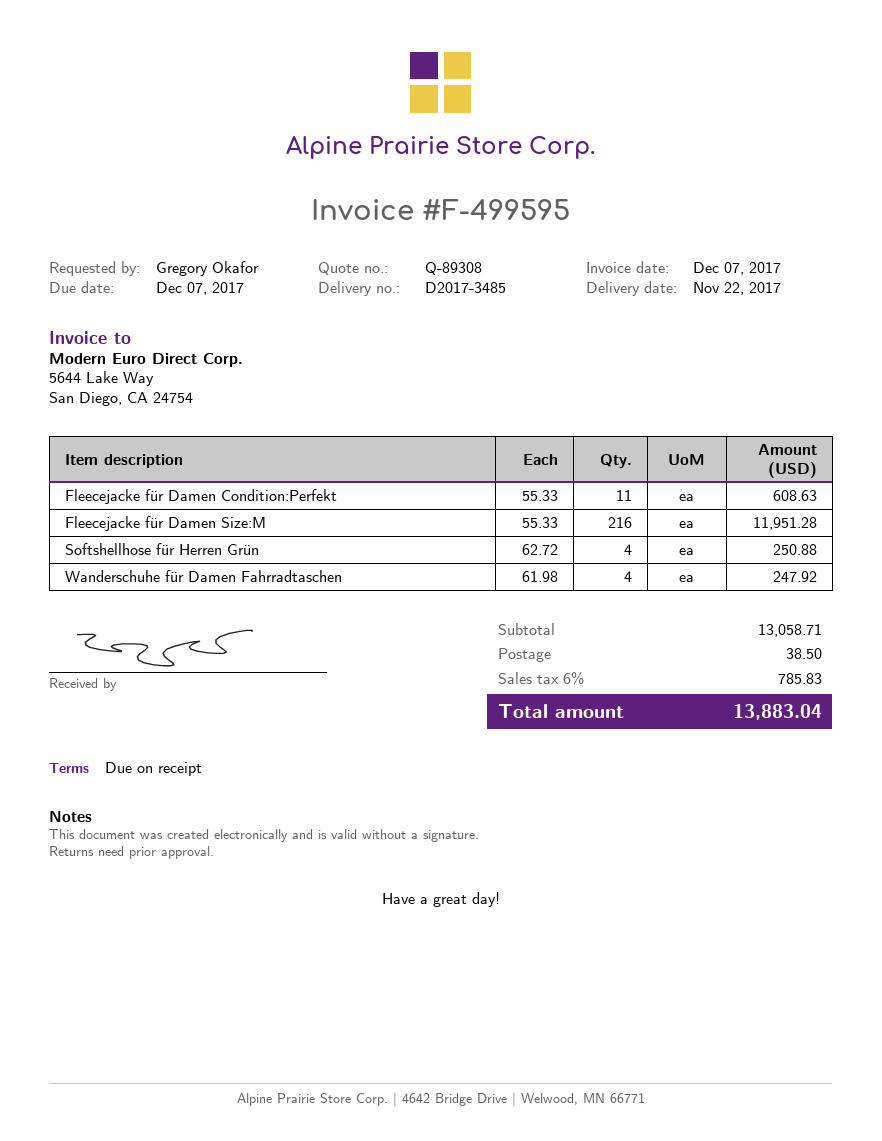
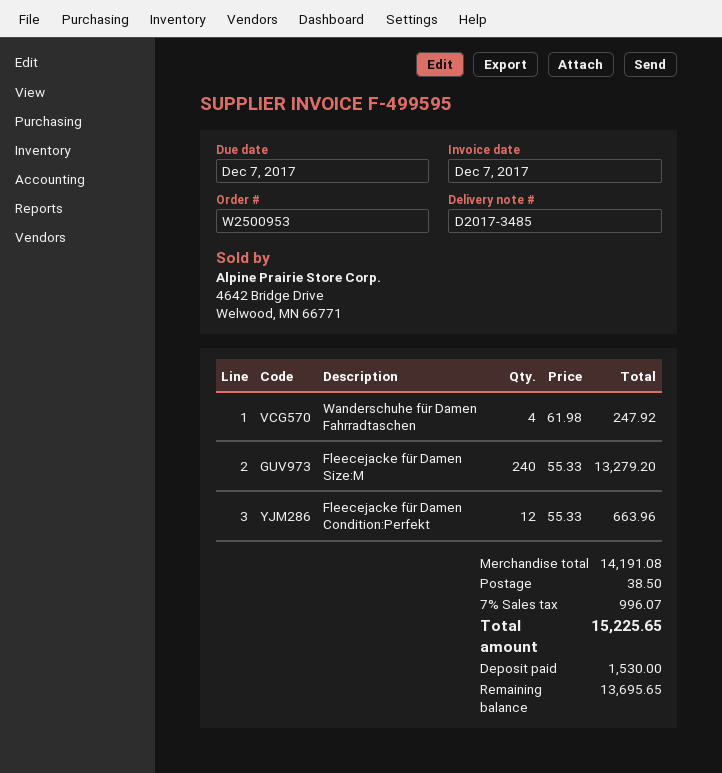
Fleecejacke für Damen Condition:Perfekt: 11 x 55.33 = 608.63 -> 12 x 55.33 = 663.96
Fleecejacke für Damen Size:M: 216 x 55.33 = 11951.28 -> 240 x 55.33 = 13279.20
Softshellhose für Herren Grün: 4 x 62.72 = 250.88 -> none
subtotal: 13058.71 -> 14191.08
tax: 6% = 785.83 -> 7% = 996.07
total: 13883.04 -> 15225.65

